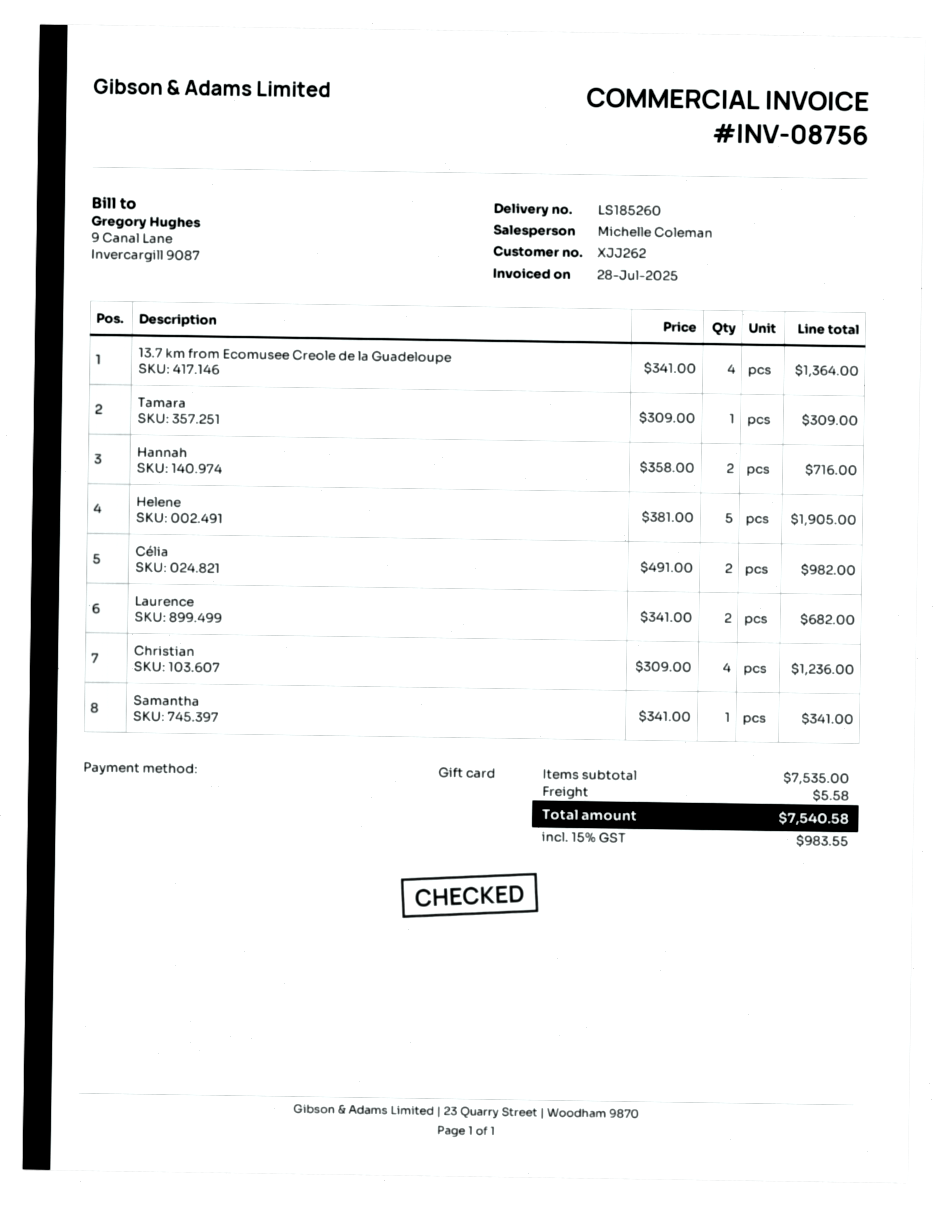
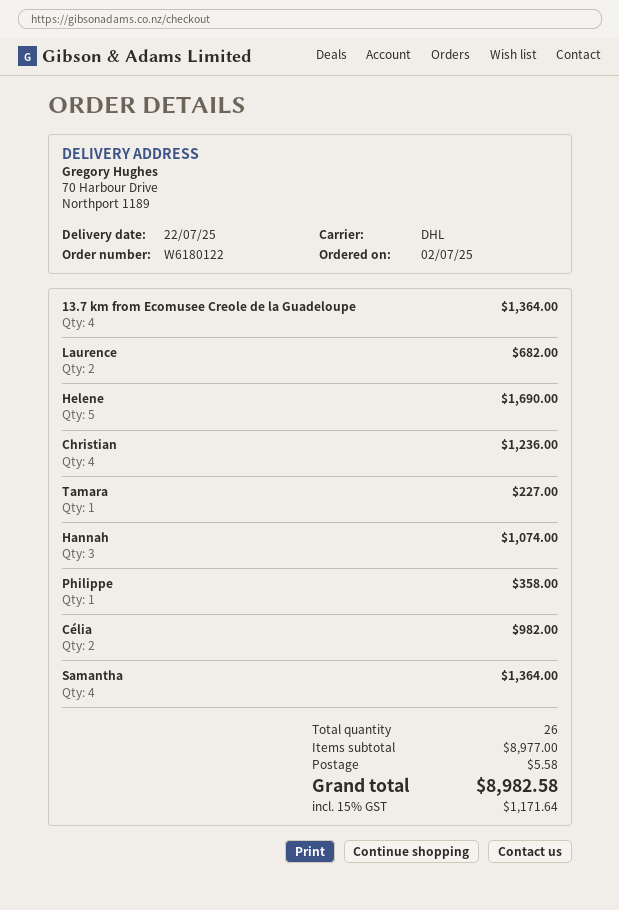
Tamara: 1 for 309.00 -> 1 for 227.00
Hannah: 2 for 716.00 -> 3 for 1074.00
Helene: 5 for 1905.00 -> 5 for 1690.00
Samantha: 1 for 341.00 -> 4 for 1364.00
Philippe: none -> 1 for 358.00
subtotal: 7535.00 -> 8977.00
tax: 15% = 983.55 -> 15% = 1171.64
total: 7540.58 -> 8982.58

